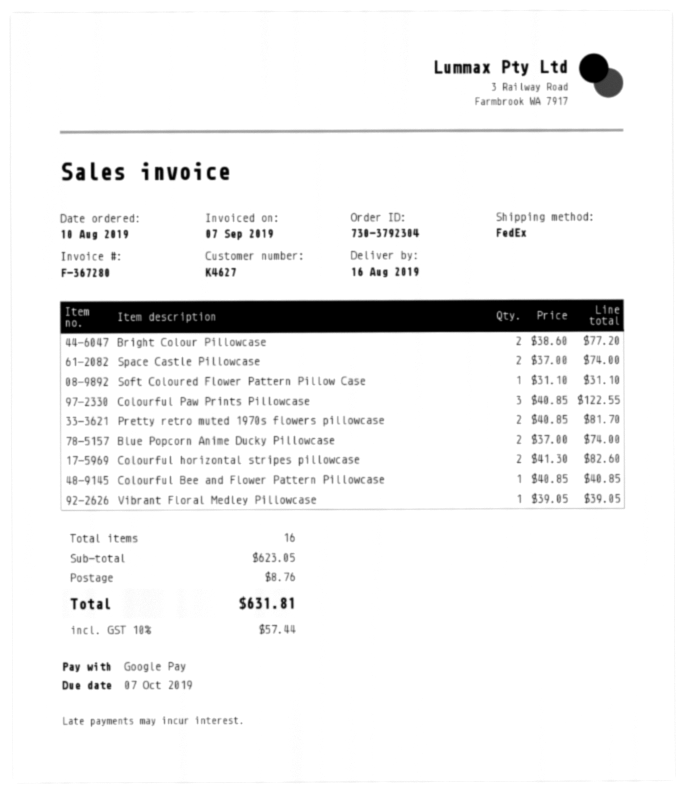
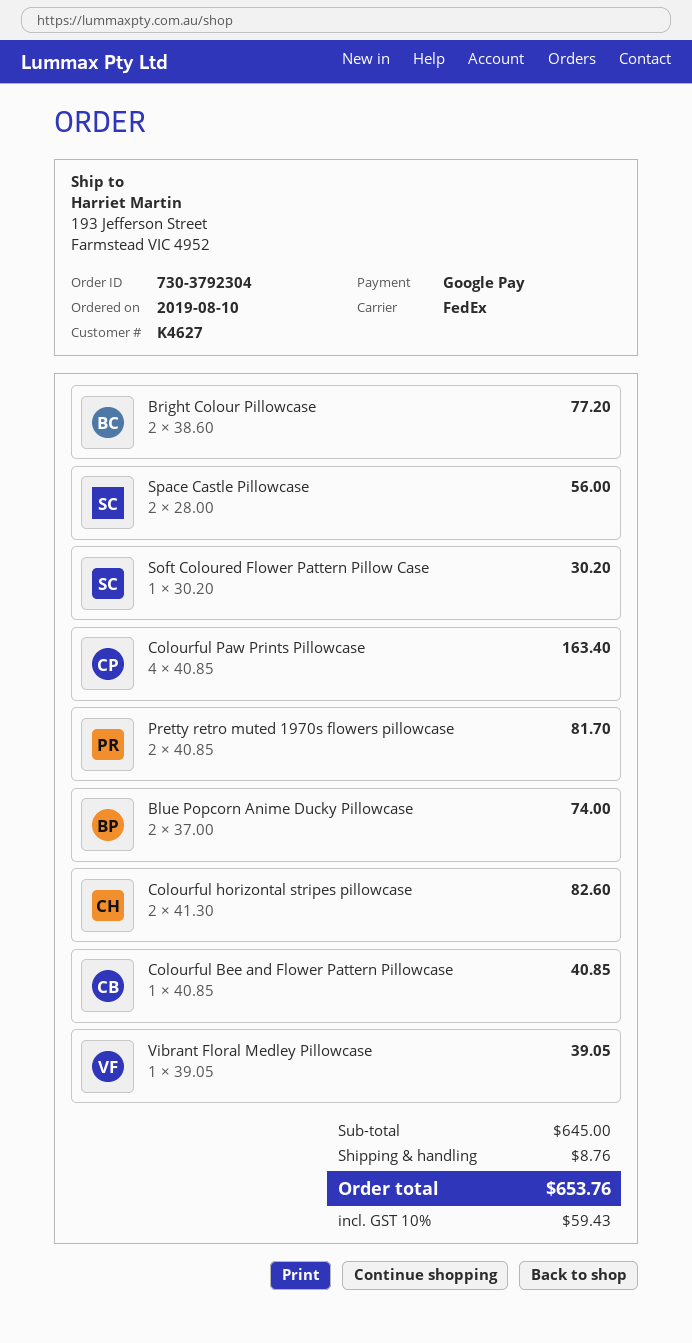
Space Castle Pillowcase: 2 x 37.00 = 74.00 -> 2 x 28.00 = 56.00
Soft Coloured Flower Pattern Pillow Case: 1 x 31.10 = 31.10 -> 1 x 30.20 = 30.20
Colourful Paw Prints Pillowcase: 3 x 40.85 = 122.55 -> 4 x 40.85 = 163.40
subtotal: 623.05 -> 645.00
tax: 10% = 57.44 -> 10% = 59.43
total: 631.81 -> 653.76

